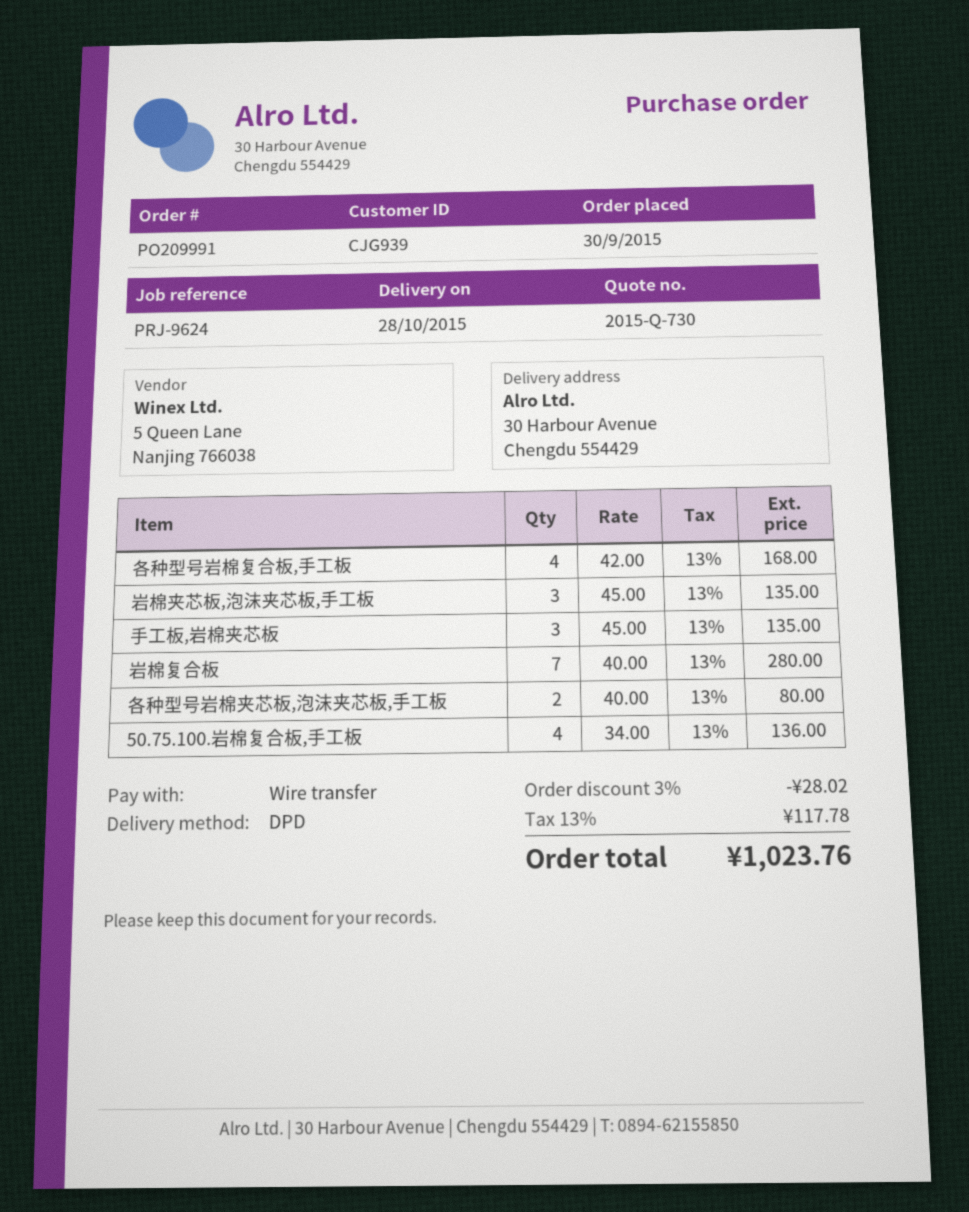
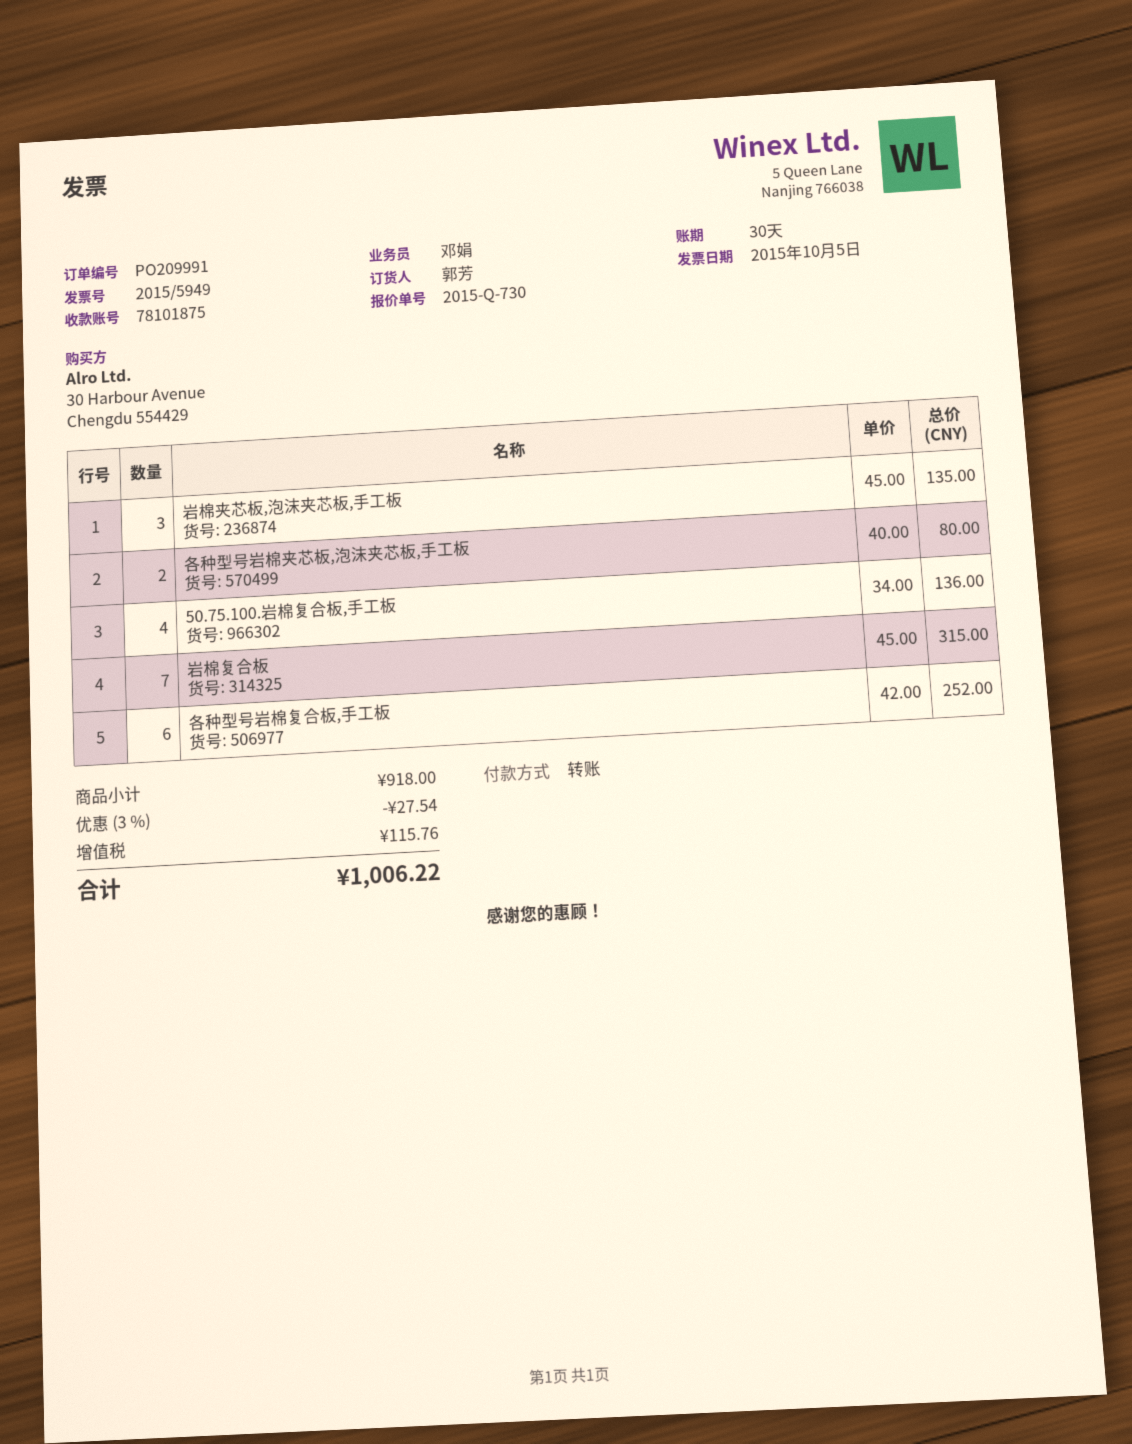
各种型号岩棉复合板,手工板: 4 x 42.00 = 168.00 -> 6 x 42.00 = 252.00
手工板,岩棉夹芯板: 3 x 45.00 = 135.00 -> none
岩棉复合板: 7 x 40.00 = 280.00 -> 7 x 45.00 = 315.00
discount: 3% = 28.02 -> 3% = 27.54
tax: 117.78 -> 115.76
total: 1023.76 -> 1006.22

